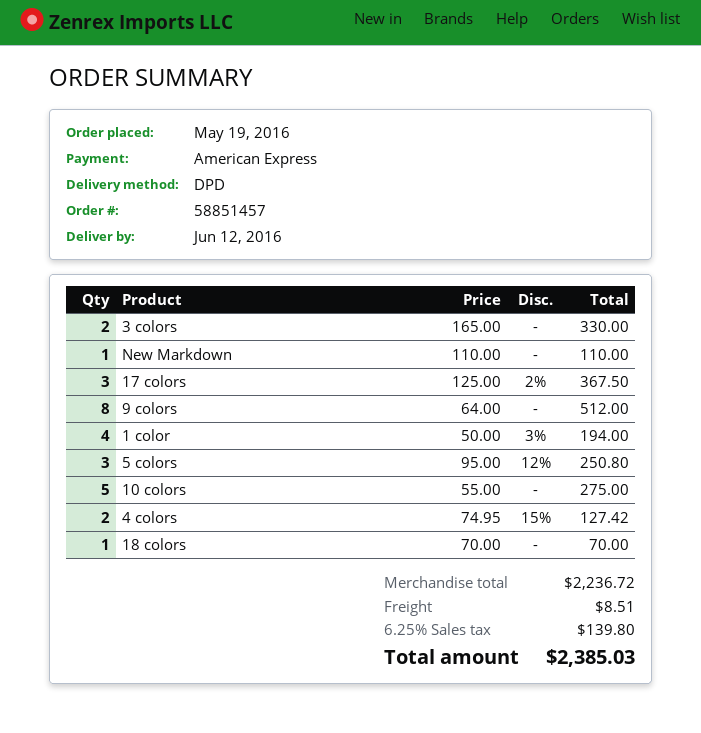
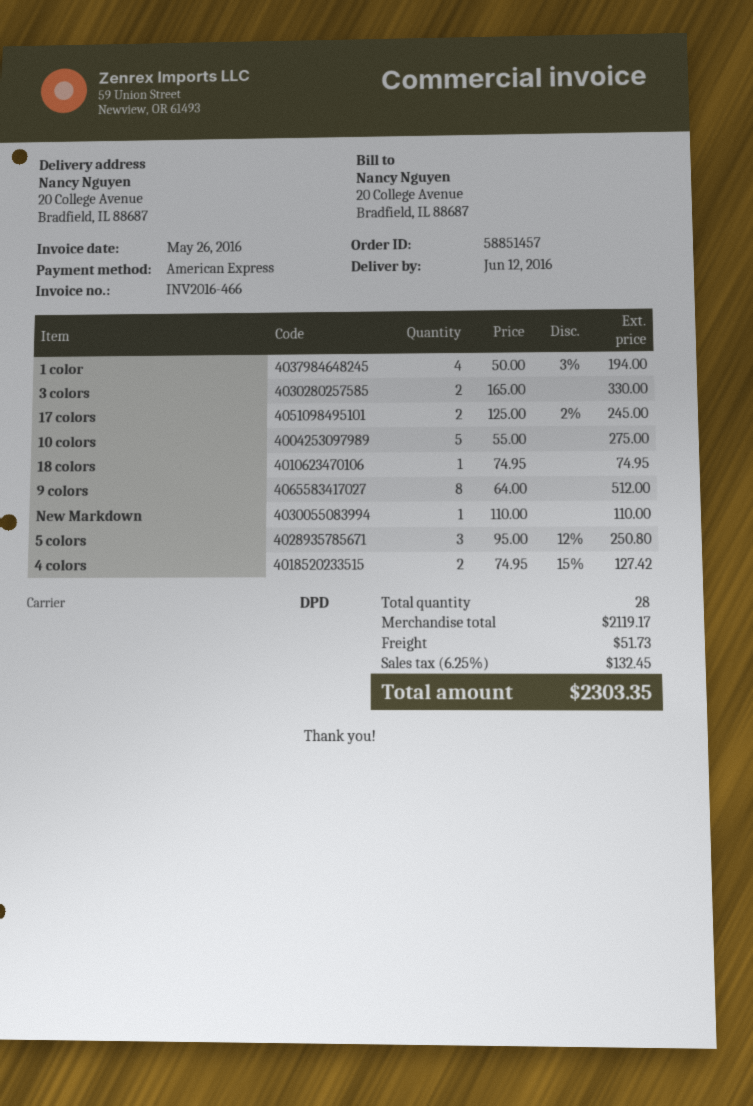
17 colors: 3 x 125.00 - 2% = 367.50 -> 2 x 125.00 - 2% = 245.00
18 colors: 1 x 70.00 = 70.00 -> 1 x 74.95 = 74.95
subtotal: 2236.72 -> 2119.17
shipping: 8.51 -> 51.73
tax: 6.25% = 139.80 -> 6.25% = 132.45
total: 2385.03 -> 2303.35

